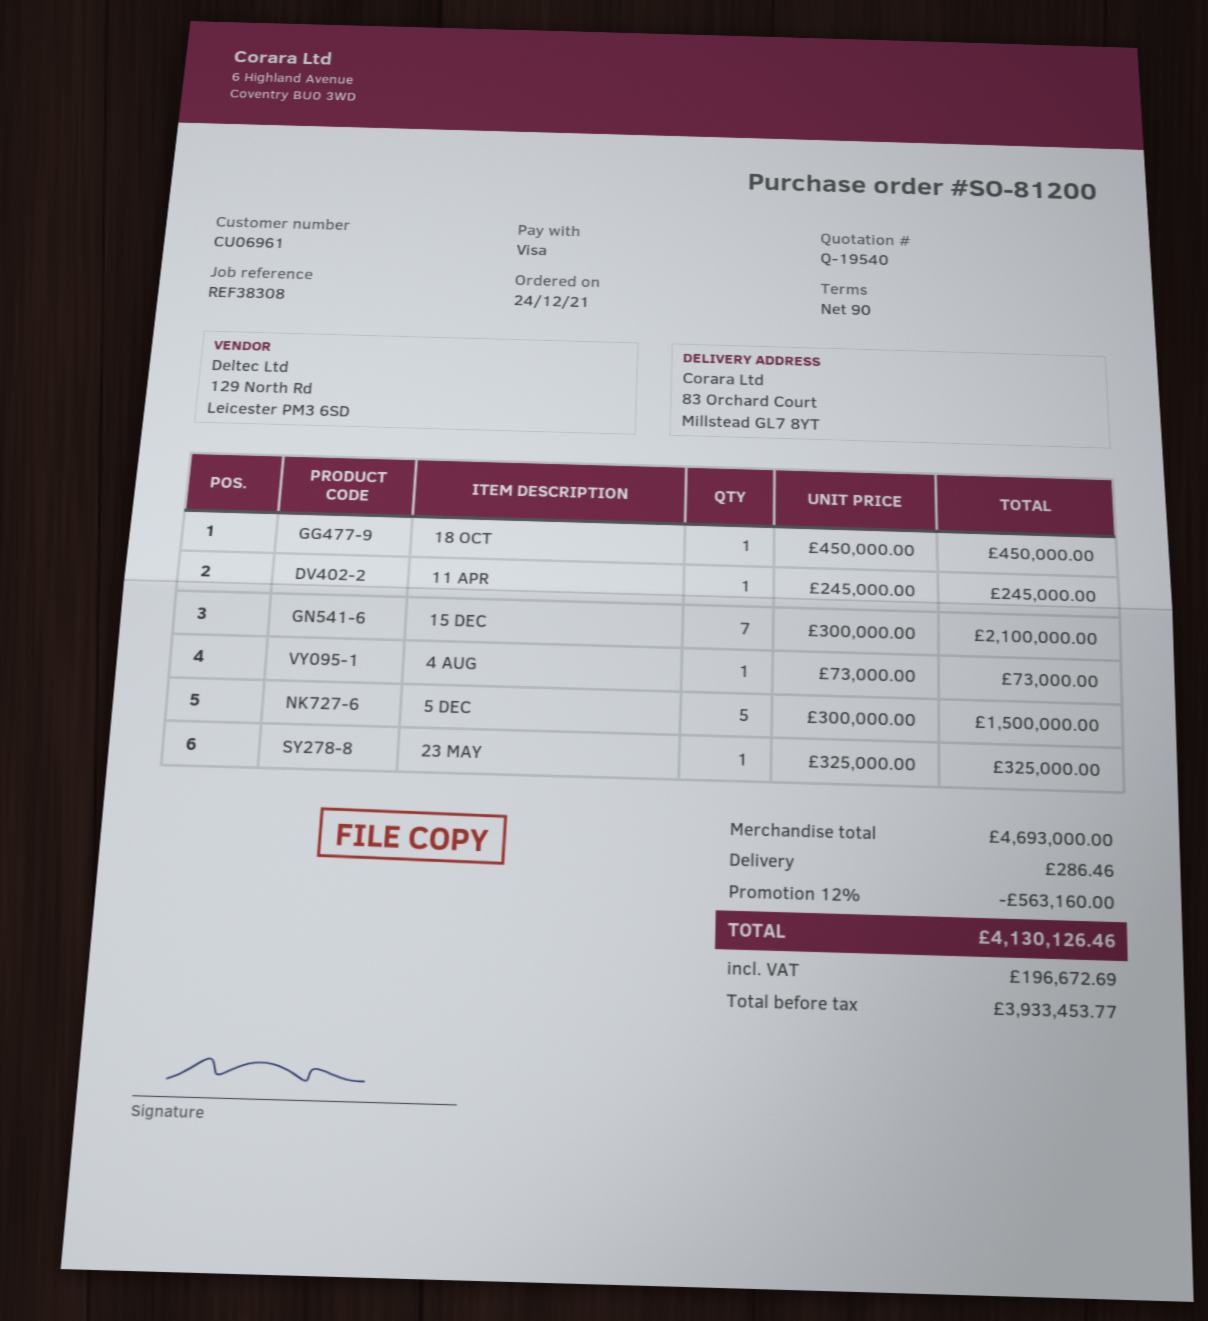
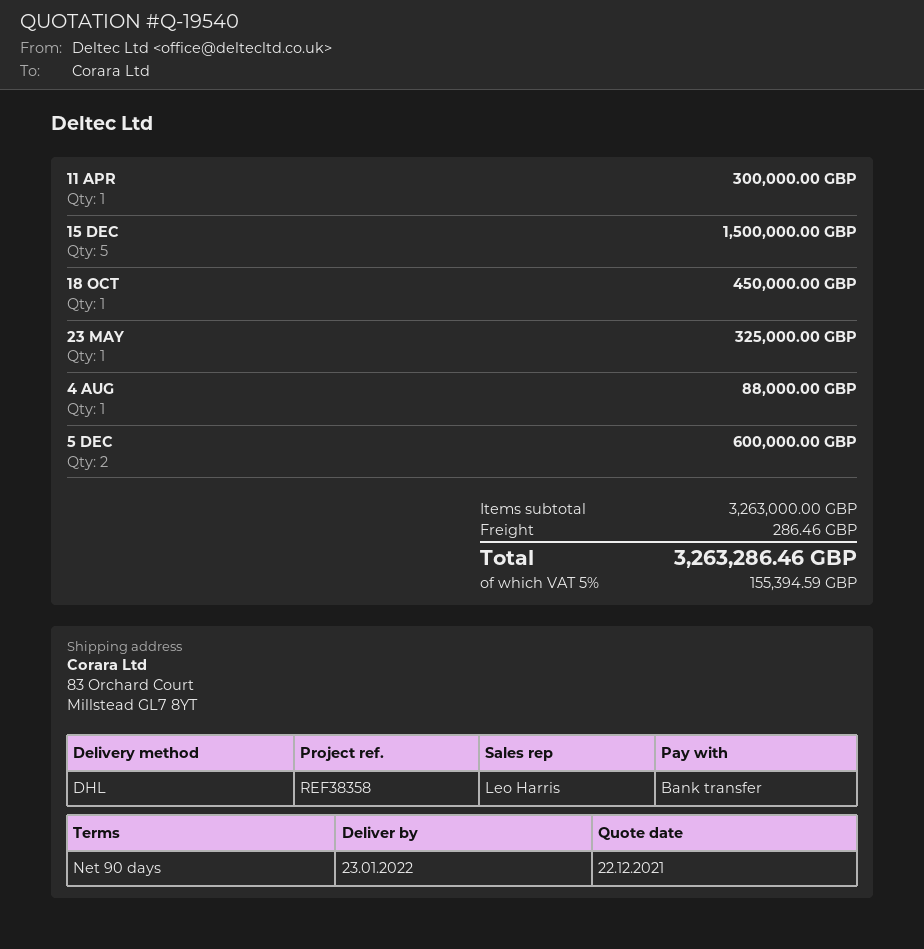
reference: REF38308 -> REF38358
payment method: Visa -> bank transfer
11 APR: 1 for 245000.00 -> 1 for 300000.00
15 DEC: 7 for 2100000.00 -> 5 for 1500000.00
4 AUG: 1 for 73000.00 -> 1 for 88000.00
5 DEC: 5 for 1500000.00 -> 2 for 600000.00
subtotal: 4693000.00 -> 3263000.00
discount: 12% = 563160.00 -> none
tax: 196672.69 -> 155394.59
total: 4130126.46 -> 3263286.46

